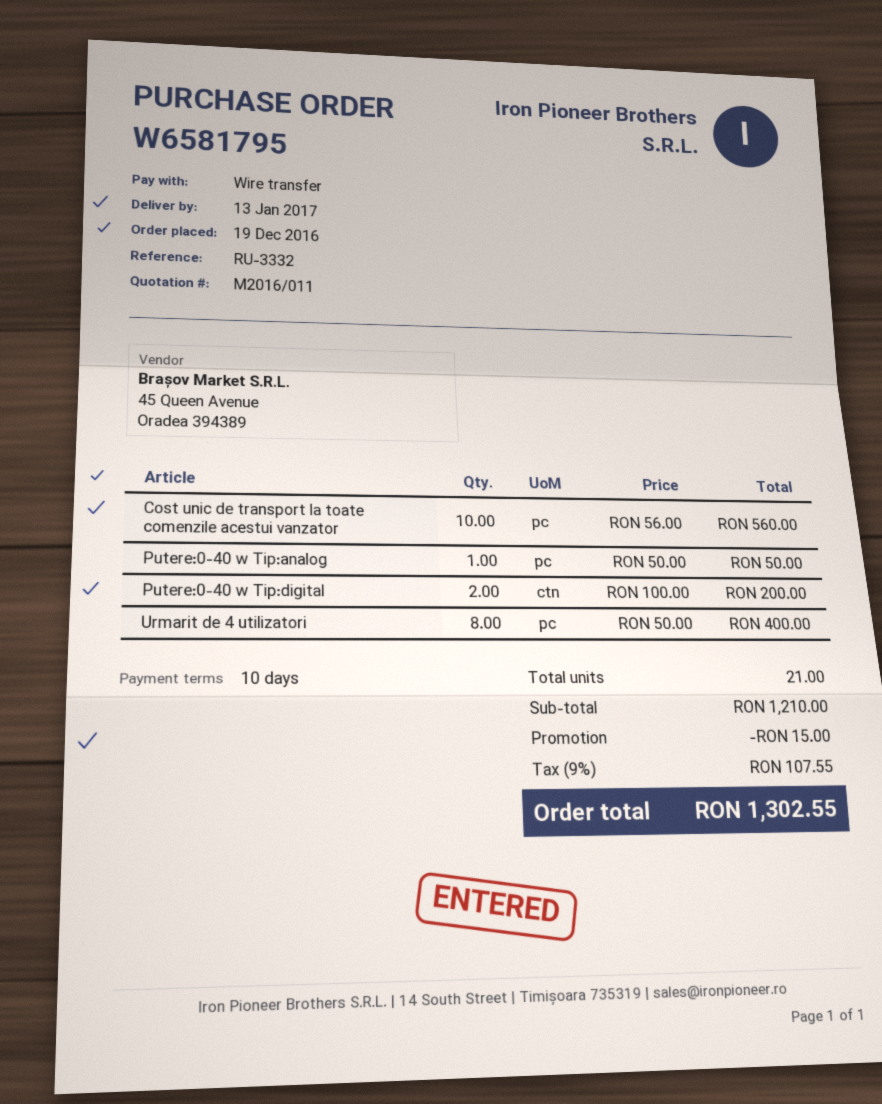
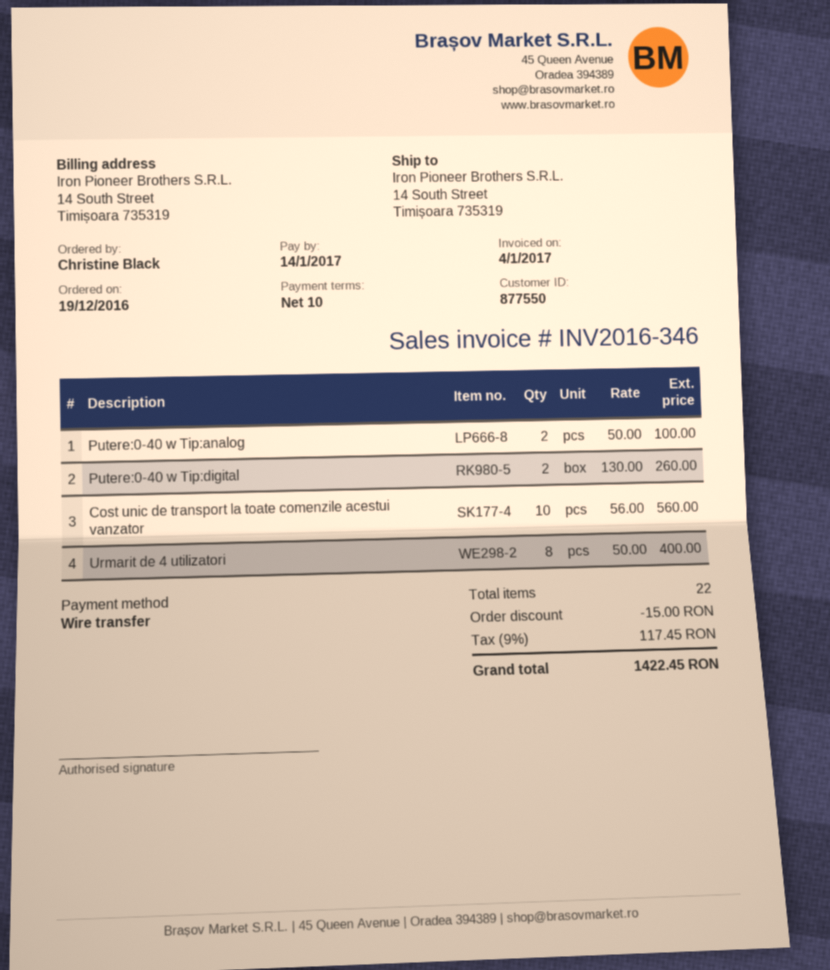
Putere:0-40 w Tip:analog: 1 x 50.00 = 50.00 -> 2 x 50.00 = 100.00
Putere:0-40 w Tip:digital: 2 x 100.00 = 200.00 -> 2 x 130.00 = 260.00
total quantity: 21 -> 22
tax: 9% = 107.55 -> 9% = 117.45
total: 1302.55 -> 1422.45

